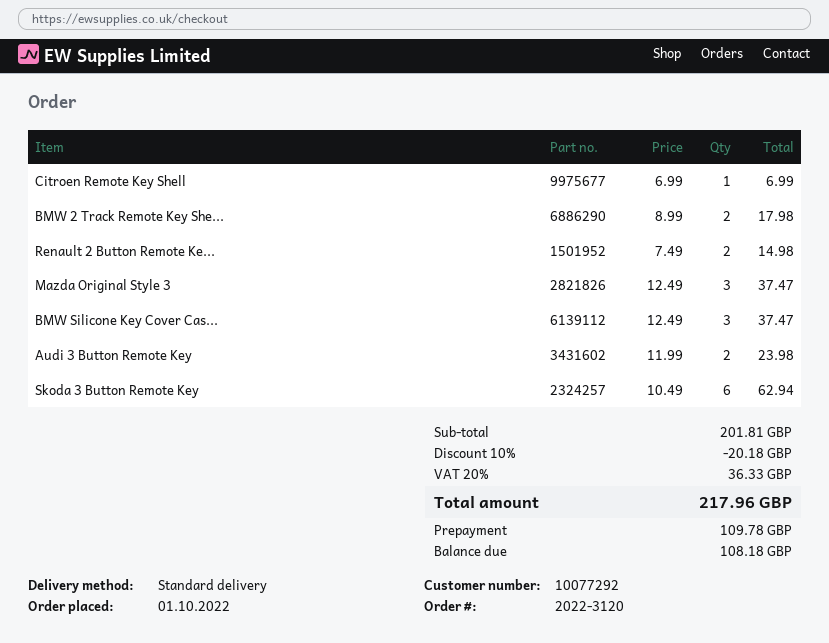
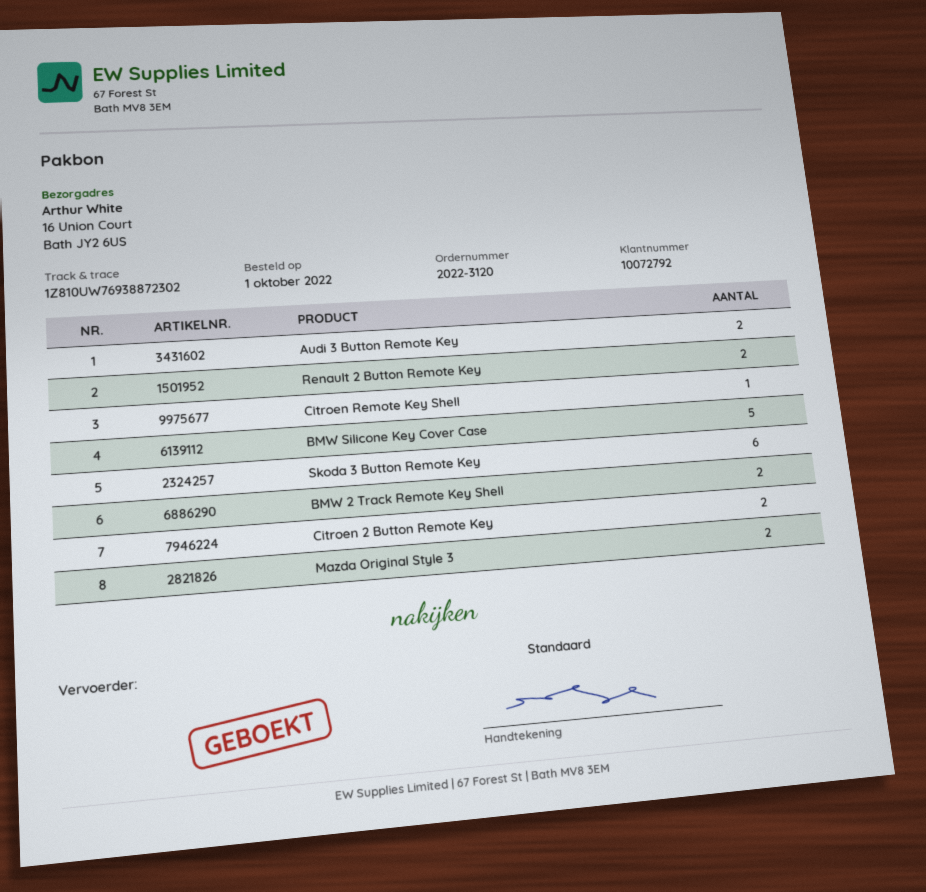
customer number: 10077292 -> 10072792
Mazda Original Style 3: 3 -> 2
BMW Silicone Key Cover Cas...: 3 -> 5
Citroen 2 Button Remote Key: none -> 2

